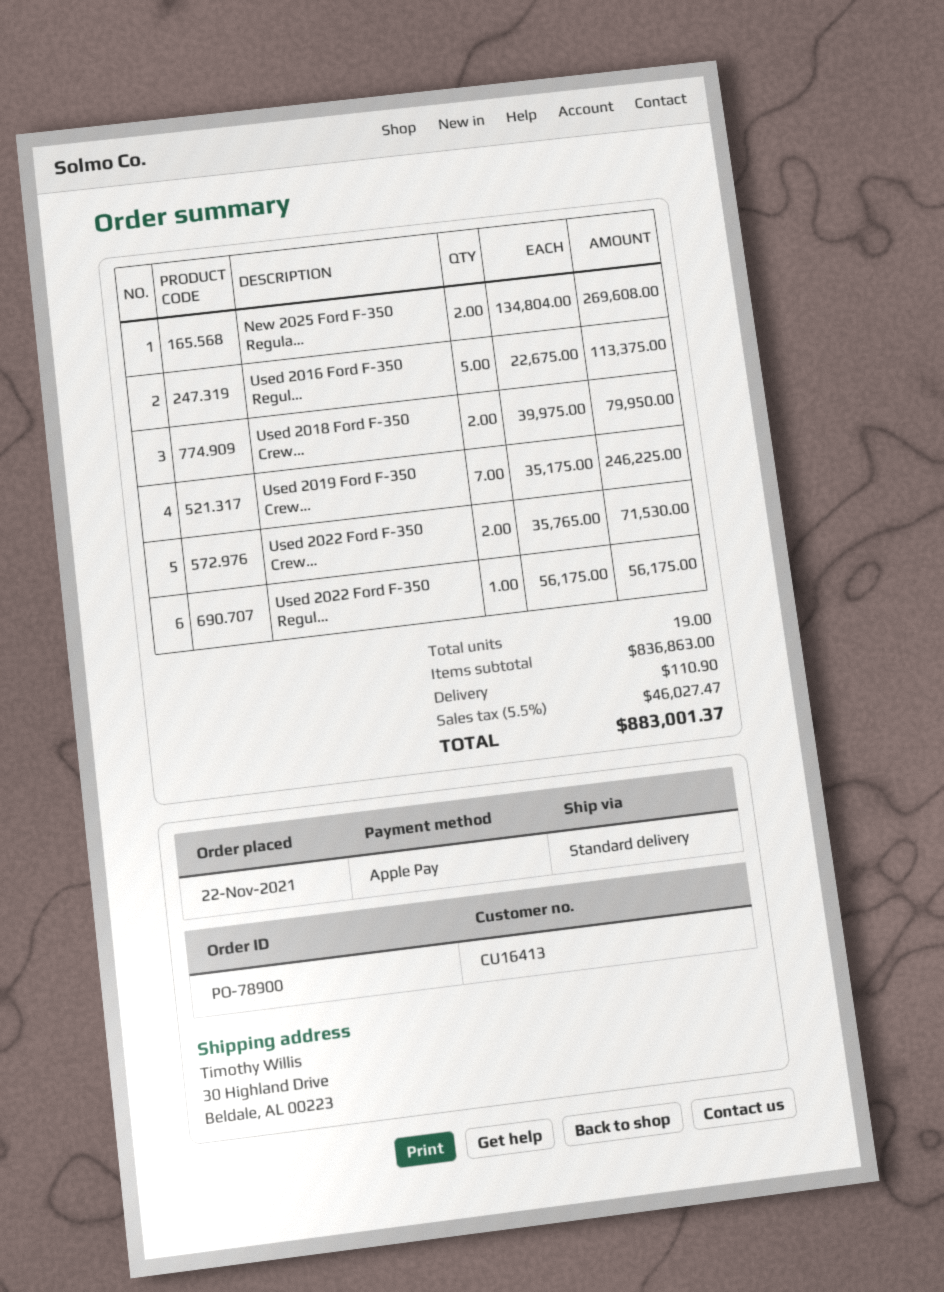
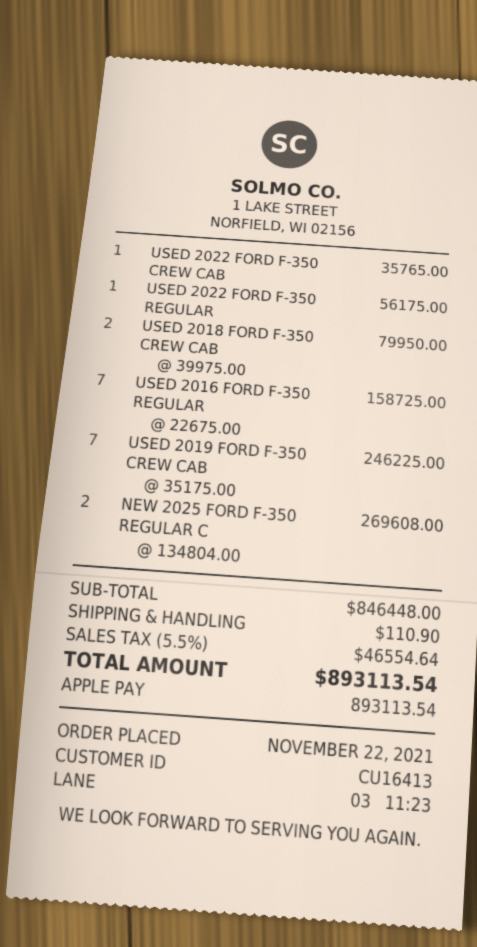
Used 2016 Ford F-350 Regul...: 5 x 22675.00 = 113375.00 -> 7 x 22675.00 = 158725.00
Used 2022 Ford F-350 Crew...: 2 x 35765.00 = 71530.00 -> 1 x 35765.00 = 35765.00
subtotal: 836863.00 -> 846448.00
tax: 5.5% = 46027.47 -> 5.5% = 46554.64
total: 883001.37 -> 893113.54

